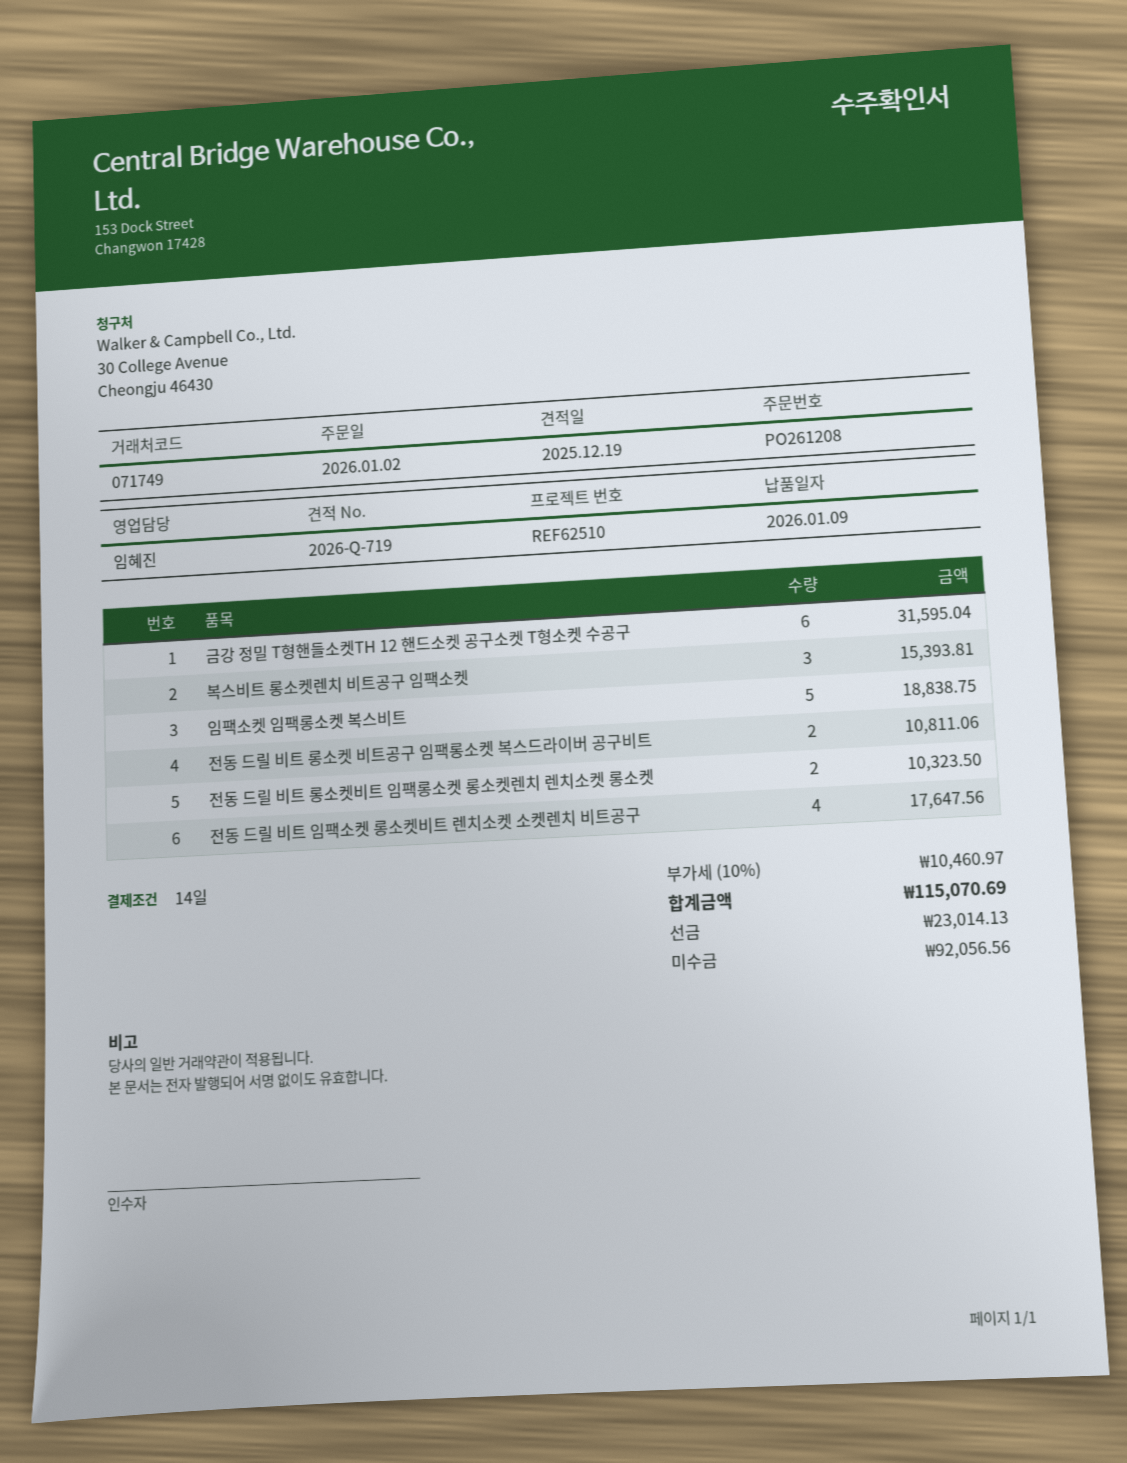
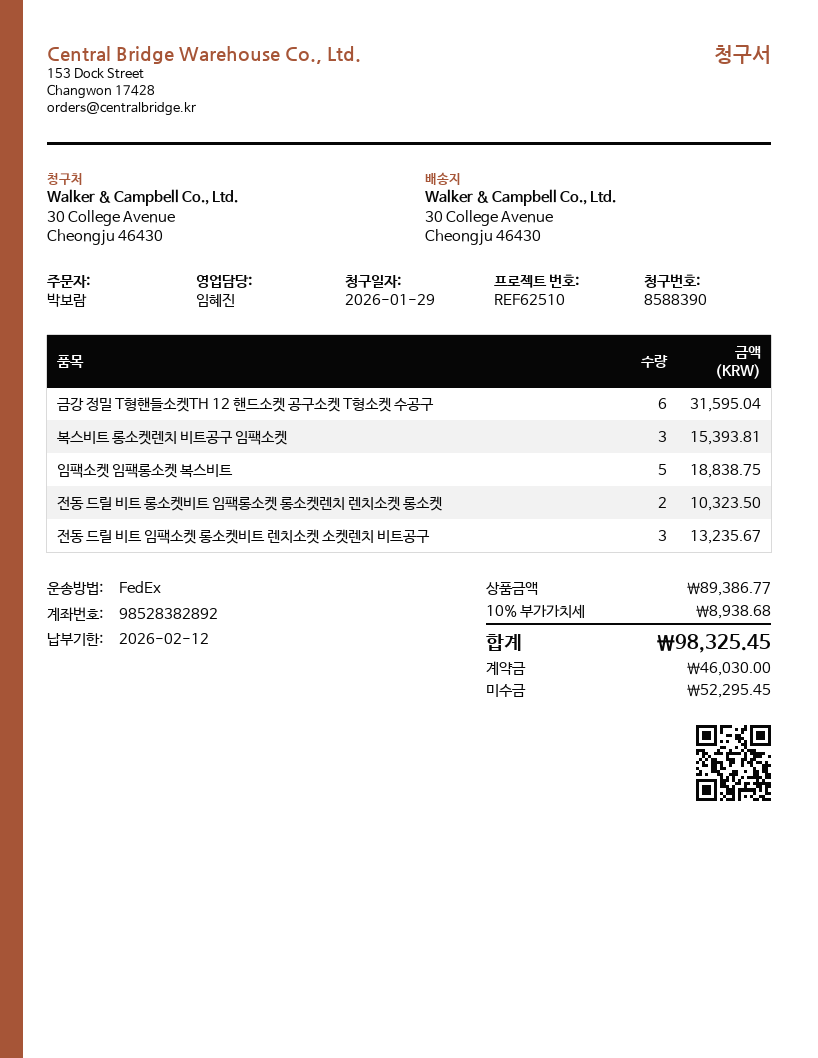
전동 드릴 비트 롱소켓 비트공구 임팩롱소켓 복스드라이버 공구비트: 2 for 10811.06 -> none
전동 드릴 비트 임팩소켓 롱소켓비트 렌치소켓 소켓렌치 비트공구: 4 for 17647.56 -> 3 for 13235.67
tax: 10% = 10460.97 -> 10% = 8938.68
total: 115070.69 -> 98325.45
deposit: 23014.13 -> 46030.00
balance: 92056.56 -> 52295.45

